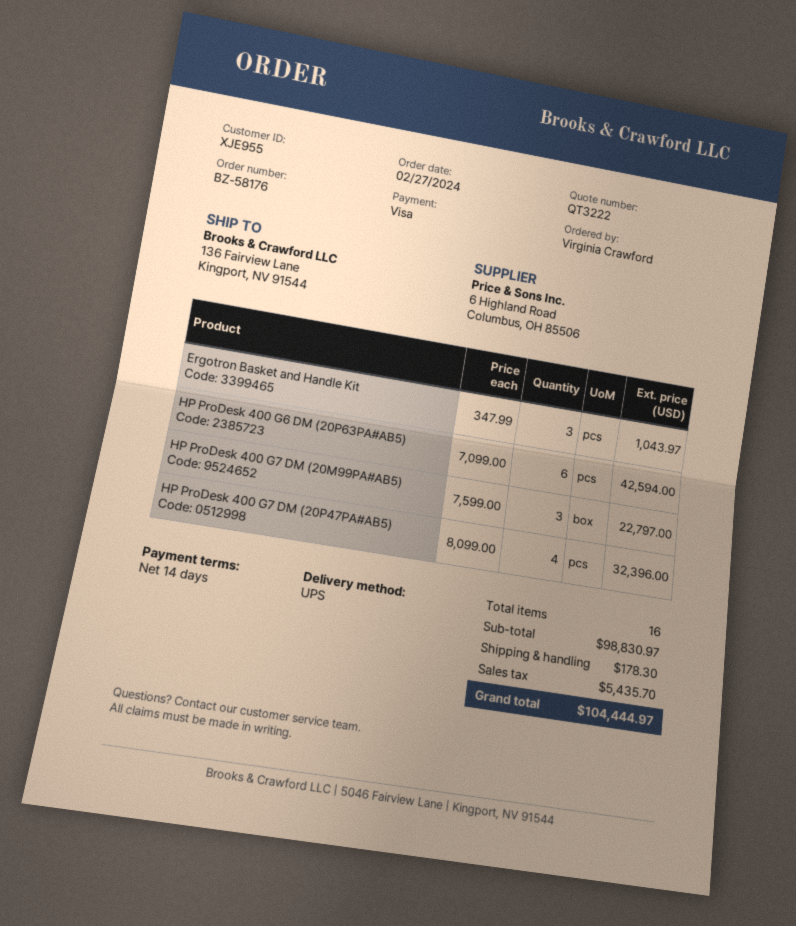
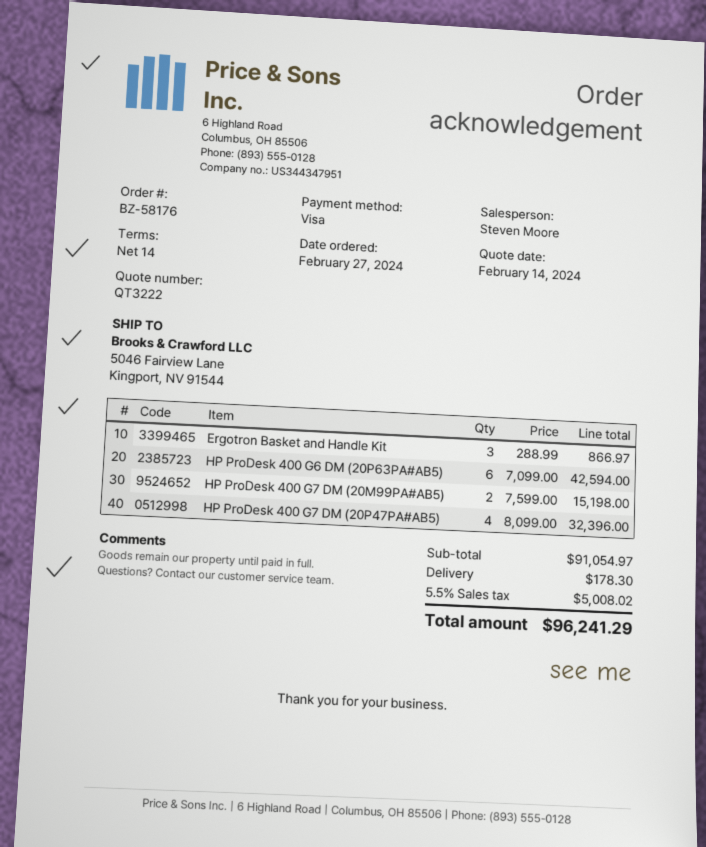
ship to: 136 Fairview Lane, Kingport, NV 91544 -> 5046 Fairview Lane, Kingport, NV 91544
Ergotron Basket and Handle Kit: 3 x 347.99 = 1043.97 -> 3 x 288.99 = 866.97
HP ProDesk 400 G7 DM (20M99PA#AB5): 3 x 7599.00 = 22797.00 -> 2 x 7599.00 = 15198.00
subtotal: 98830.97 -> 91054.97
tax: 5435.70 -> 5008.02
total: 104444.97 -> 96241.29

